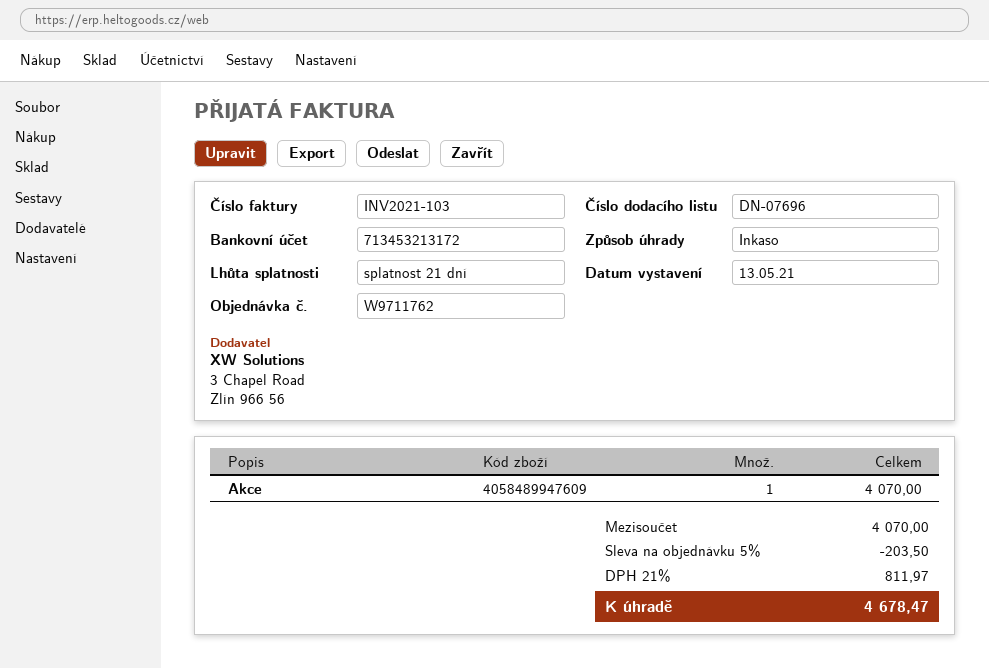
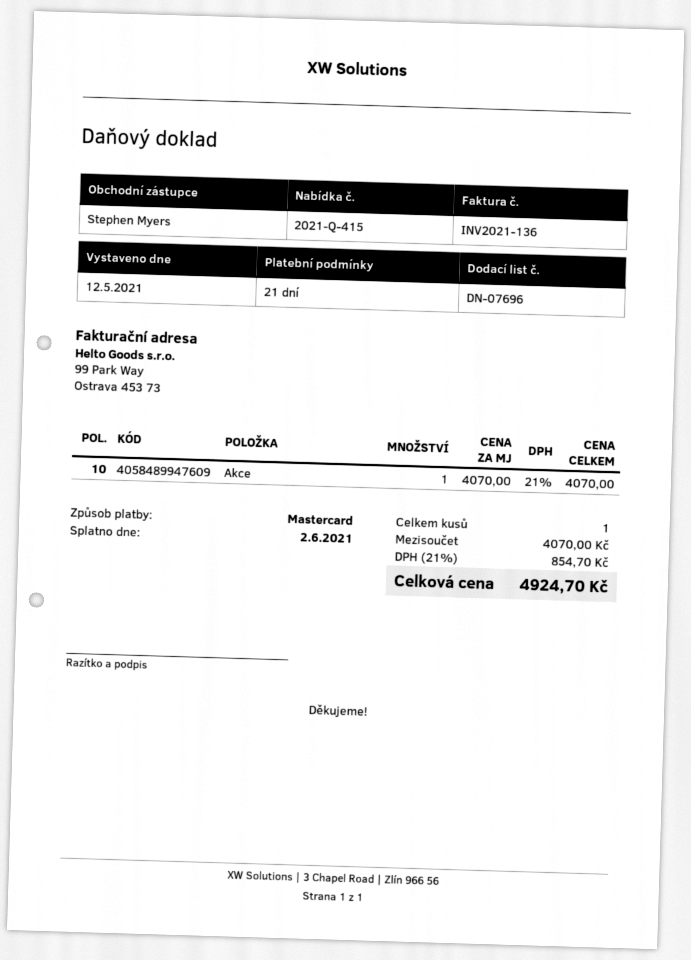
invoice number: INV2021-103 -> INV2021-136
invoice date: 2021-05-13 -> 2021-05-12
payment method: direct debit -> Mastercard
discount: 5% = 203.50 -> none
tax: 21% = 811.97 -> 21% = 854.70
total: 4678.47 -> 4924.70

